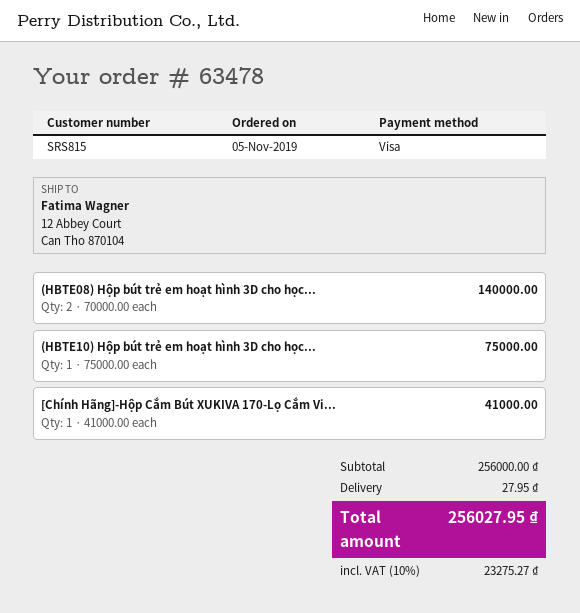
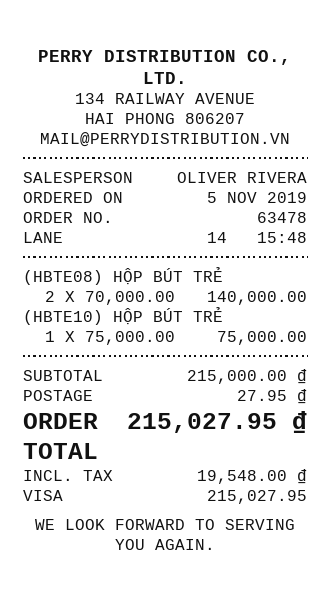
[Chính Hãng]-Hộp Cắm Bút XUKIVA 170-Lọ Cắm Vi...: 1 x 41000.00 = 41000.00 -> none
subtotal: 256000.00 -> 215000.00
tax: 23275.27 -> 19548.00
total: 256027.95 -> 215027.95

